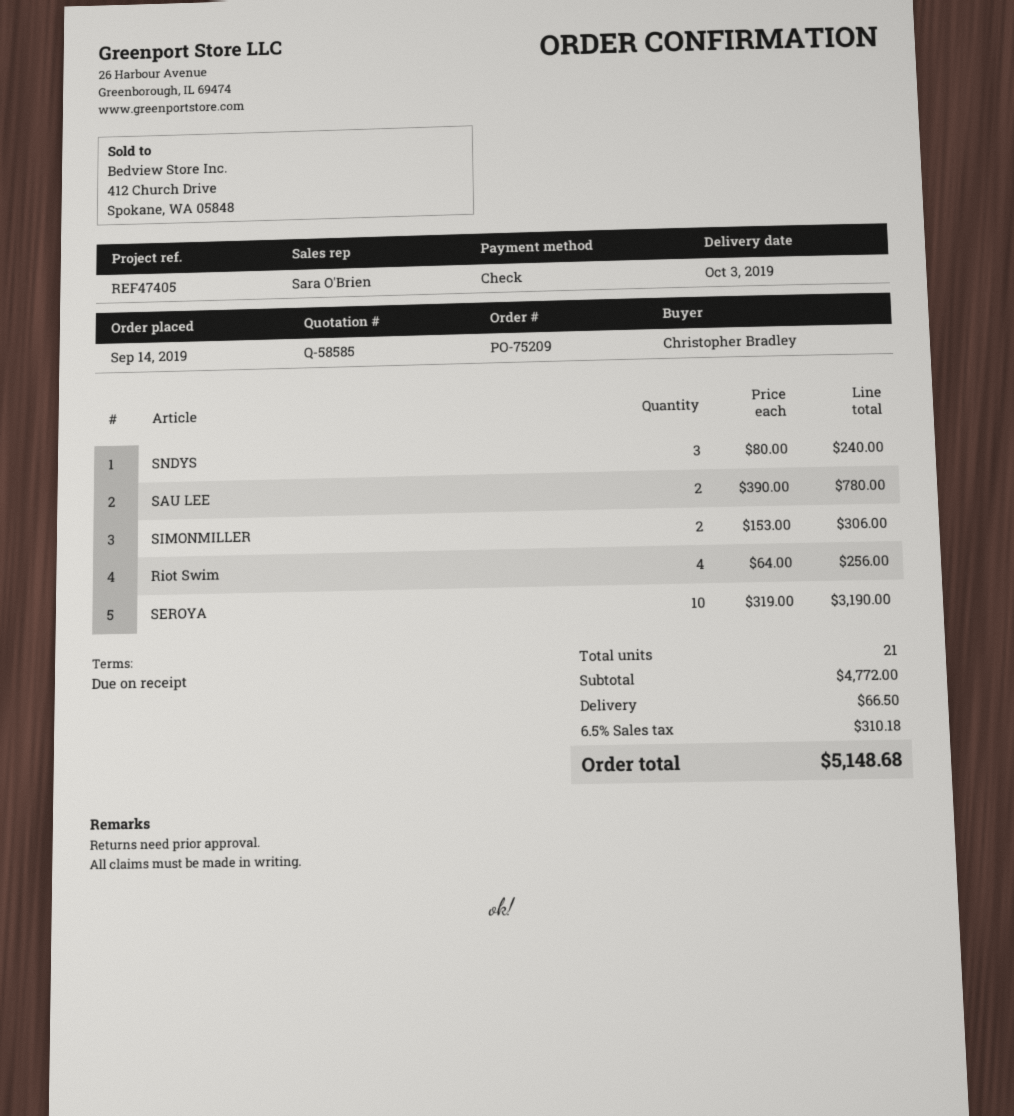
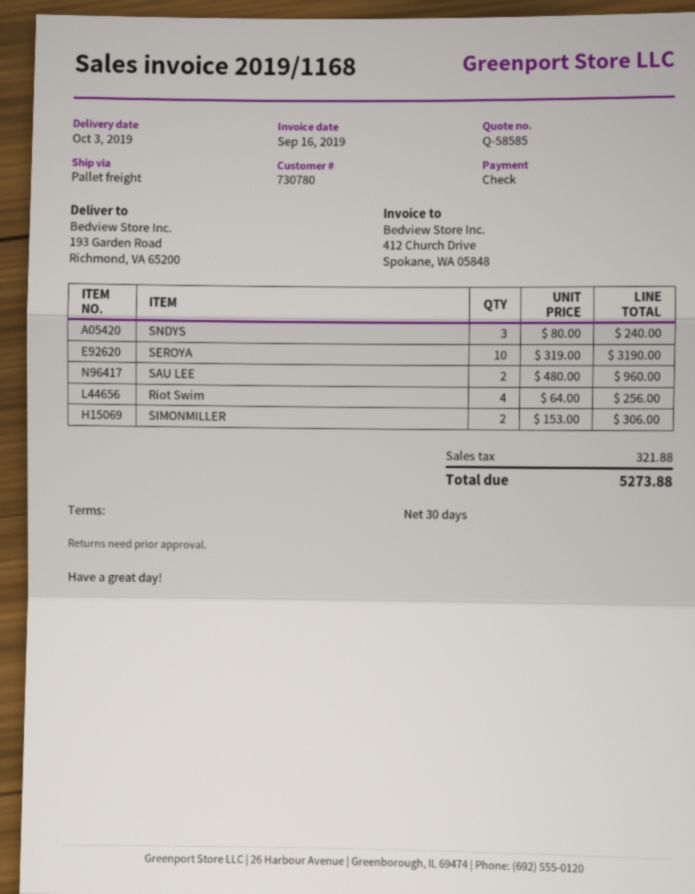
payment terms: on receipt -> 30 days
SAU LEE: 2 x 390.00 = 780.00 -> 2 x 480.00 = 960.00
shipping: 66.50 -> none
tax: 310.18 -> 321.88
total: 5148.68 -> 5273.88

